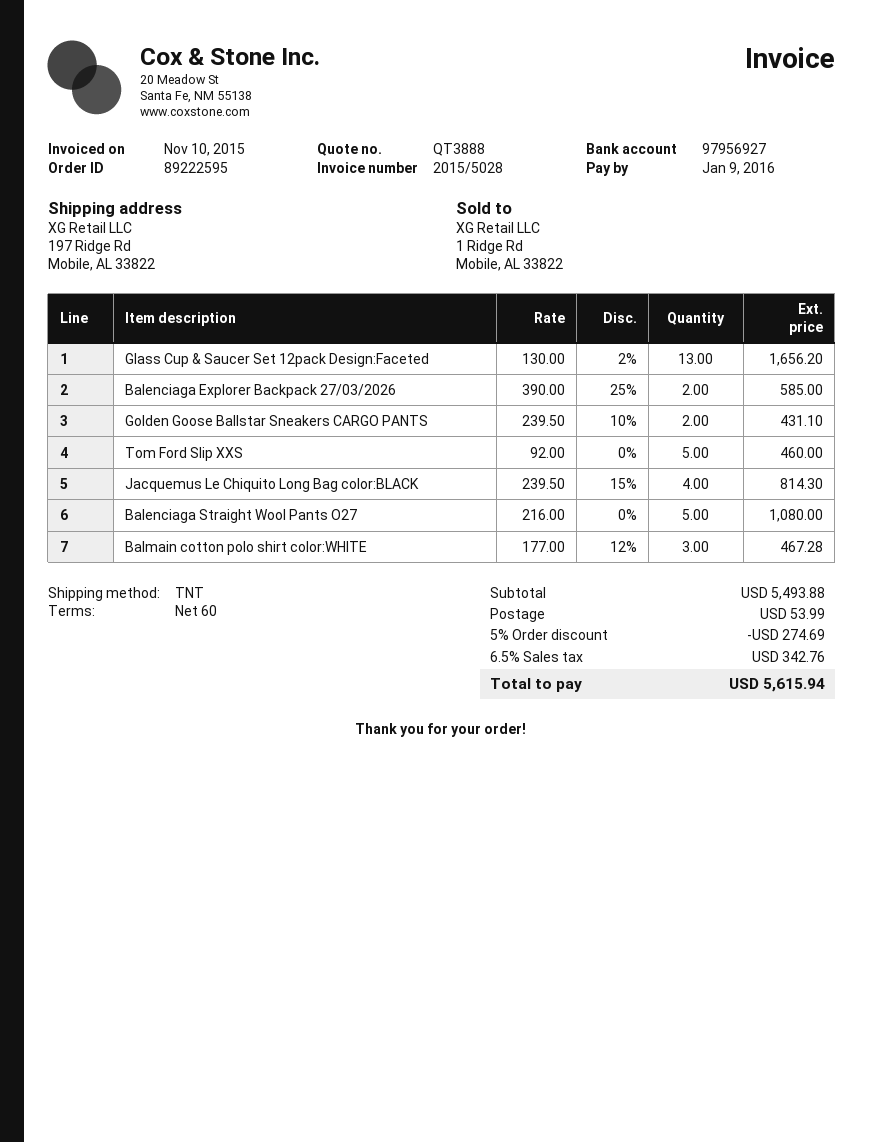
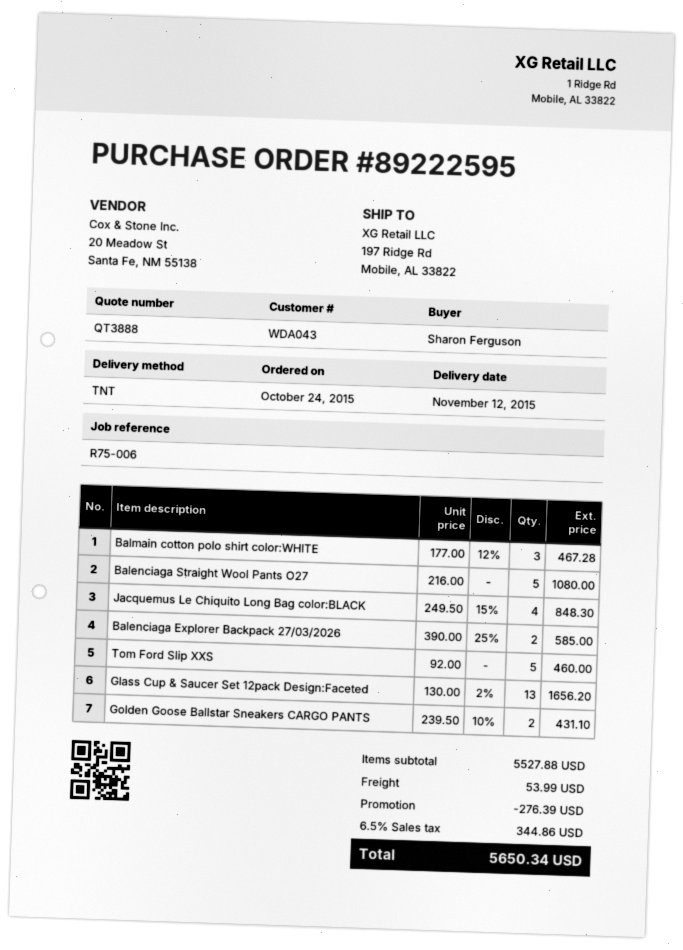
Jacquemus Le Chiquito Long Bag color:BLACK: 4 x 239.50 - 15% = 814.30 -> 4 x 249.50 - 15% = 848.30
subtotal: 5493.88 -> 5527.88
discount: 274.69 -> 276.39
tax: 6.5% = 342.76 -> 6.5% = 344.86
total: 5615.94 -> 5650.34

